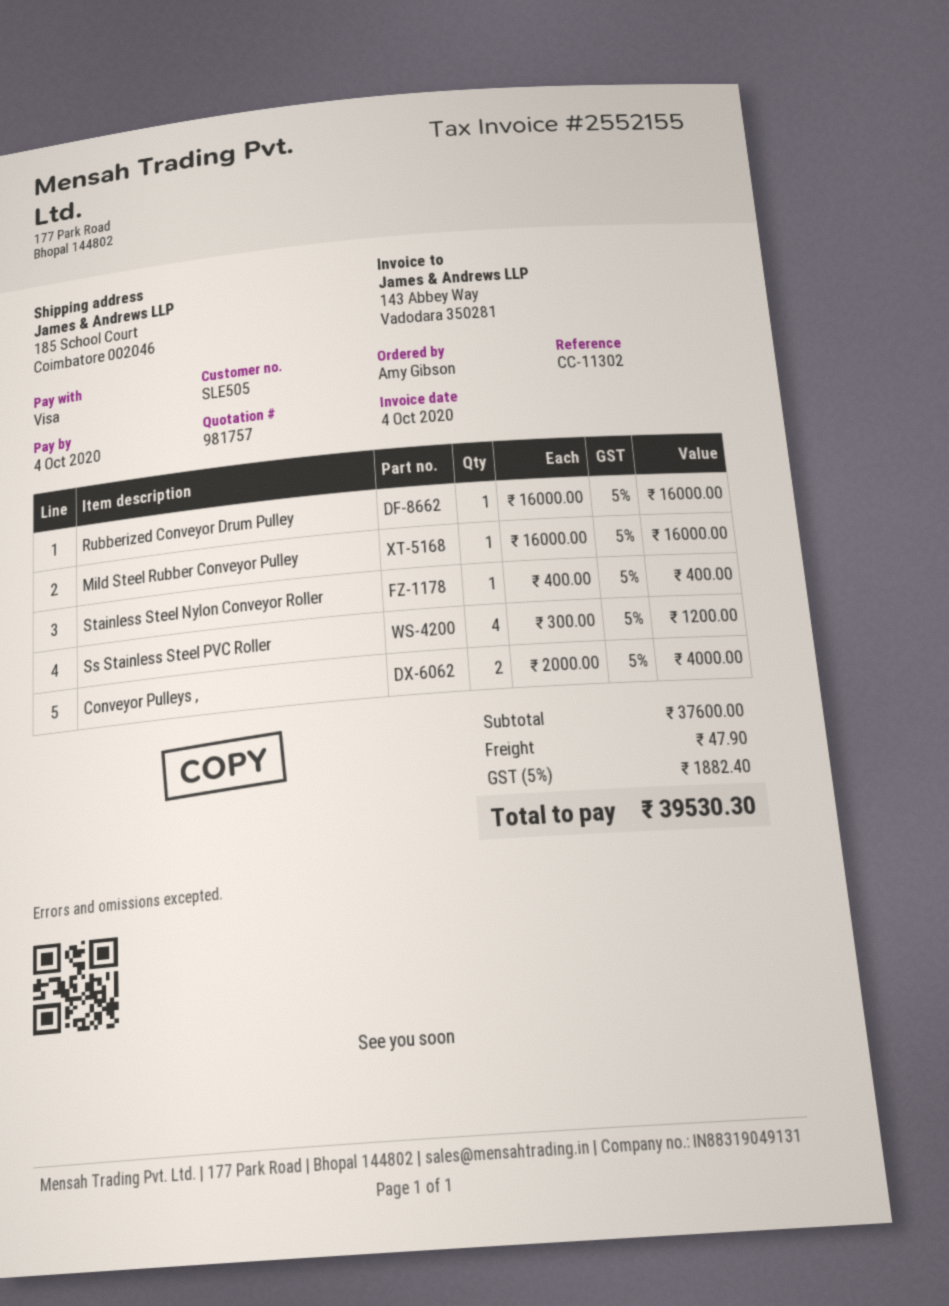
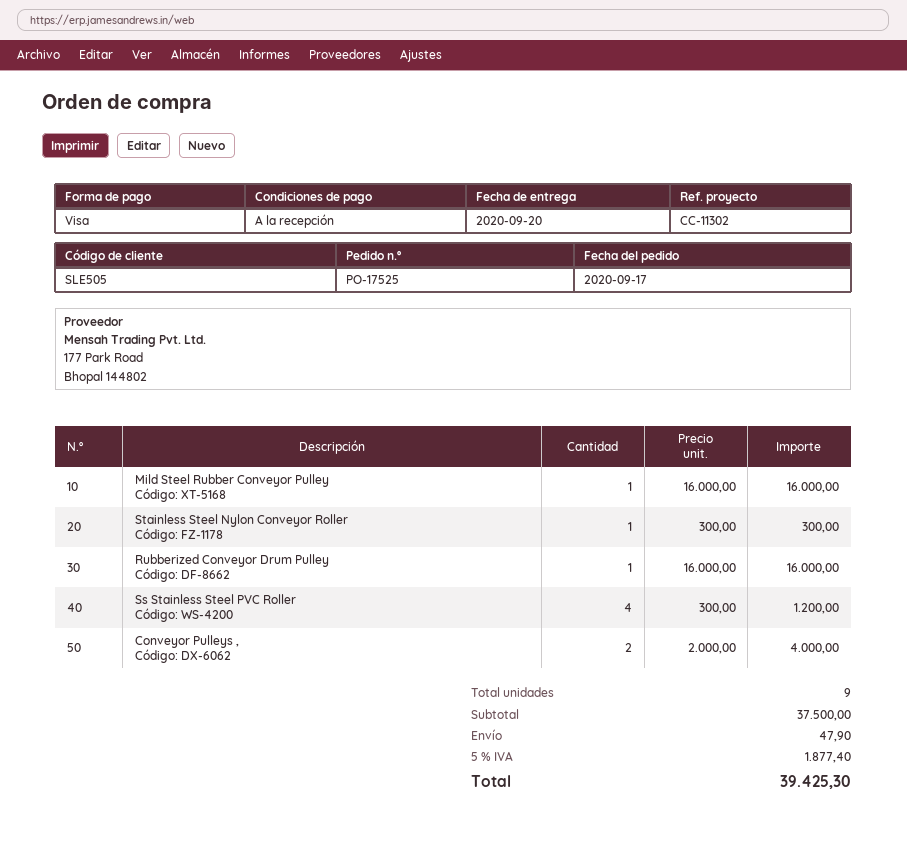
Stainless Steel Nylon Conveyor Roller: 1 x 400.00 = 400.00 -> 1 x 300.00 = 300.00
subtotal: 37600.00 -> 37500.00
tax: 5% = 1882.40 -> 5% = 1877.40
total: 39530.30 -> 39425.30

